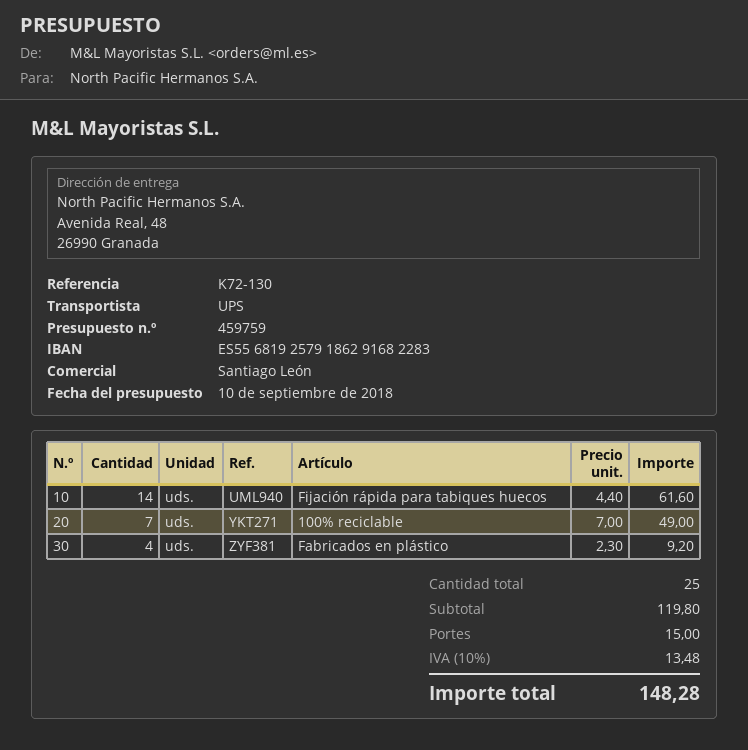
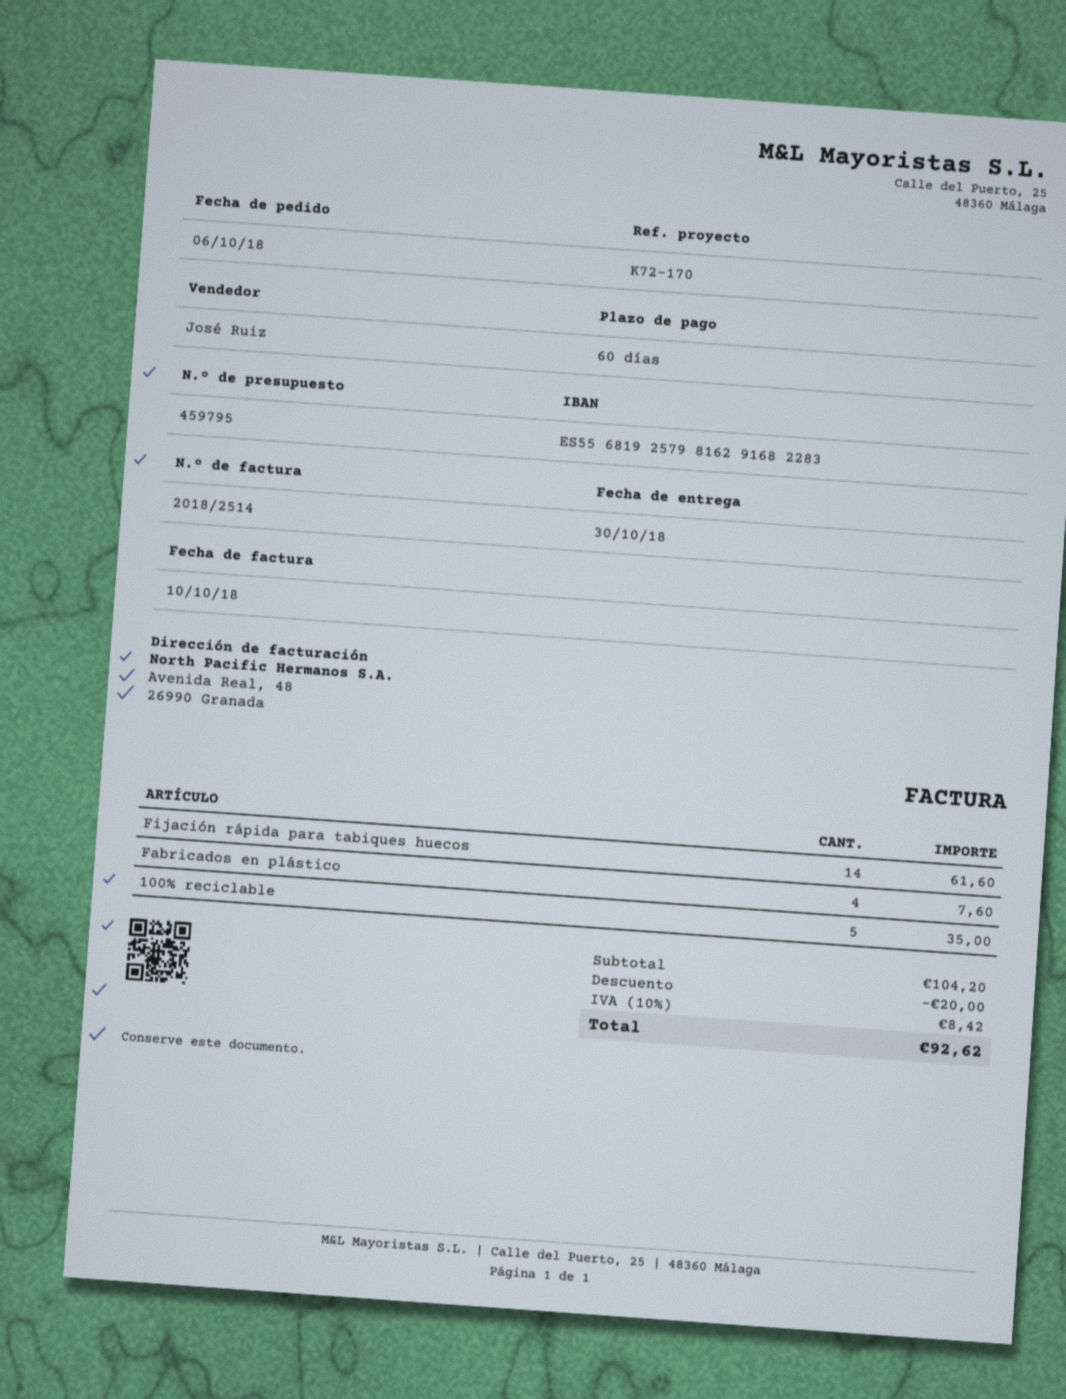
quote number: 459759 -> 459795
reference: K72-130 -> K72-170
sales rep: Santiago León -> José Ruiz
bank account: ES5568192579186291682283 -> ES5568192579816291682283
100% reciclable: 7 for 49.00 -> 5 for 35.00
Fabricados en plástico: 4 for 9.20 -> 4 for 7.60
subtotal: 119.80 -> 104.20
discount: none -> 20.00
shipping: 15.00 -> none
tax: 10% = 13.48 -> 10% = 8.42
total: 148.28 -> 92.62

